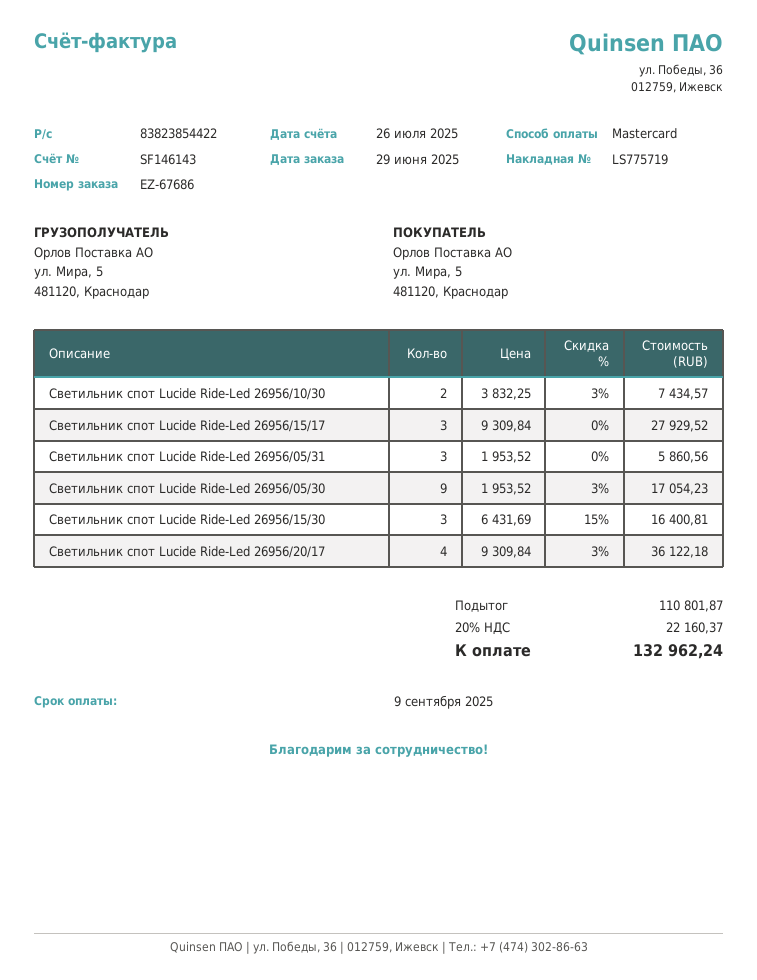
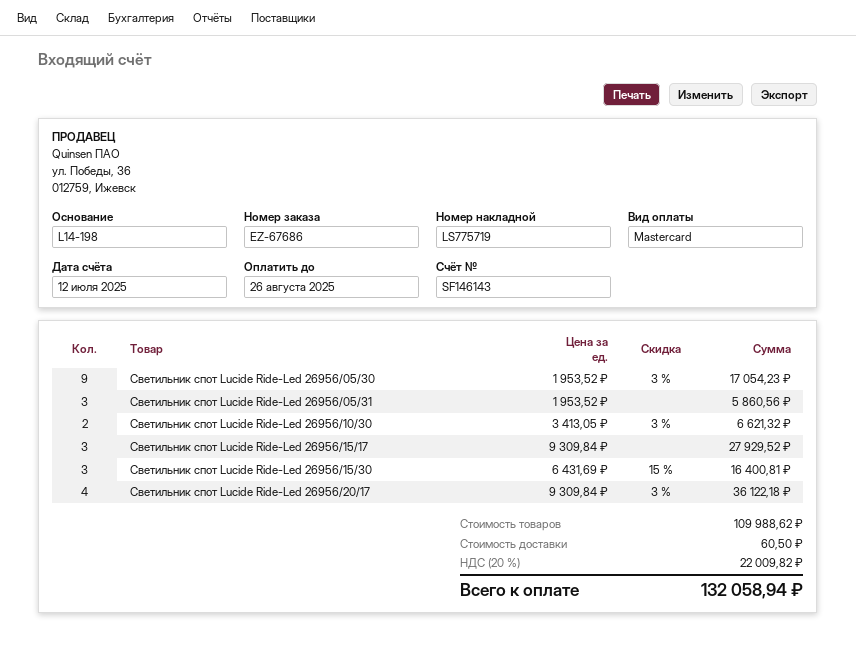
invoice date: 2025-07-26 -> 2025-07-12
due date: 2025-09-09 -> 2025-08-26
Светильник спот Lucide Ride-Led 26956/10/30: 2 x 3832.25 - 3% = 7434.57 -> 2 x 3413.05 - 3% = 6621.32
subtotal: 110801.87 -> 109988.62
shipping: none -> 60.50
tax: 20% = 22160.37 -> 20% = 22009.82
total: 132962.24 -> 132058.94

